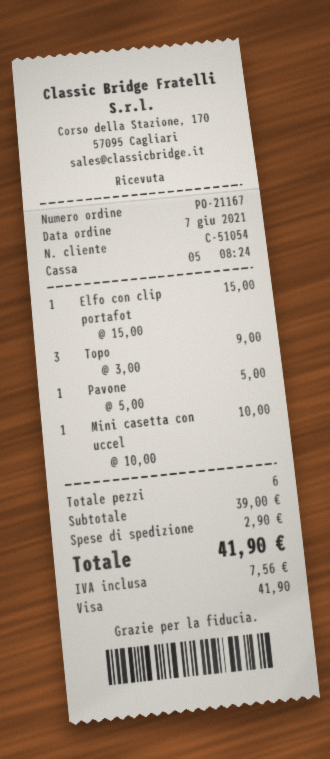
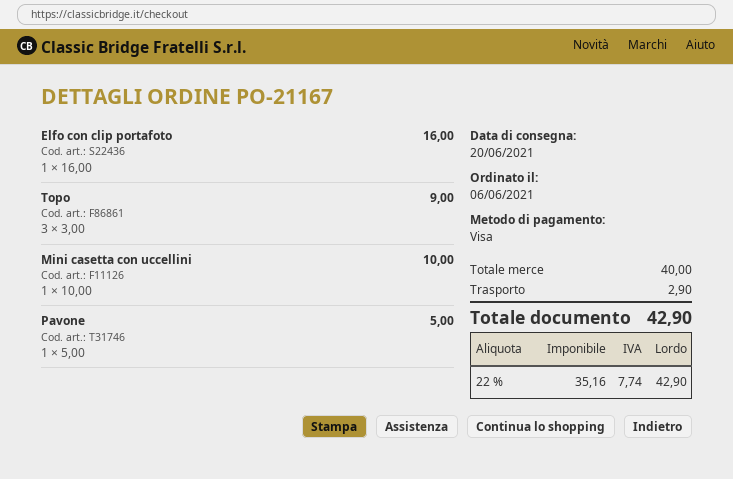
order date: 2021-06-07 -> 2021-06-06
Elfo con clip portafot: 1 x 15.00 = 15.00 -> 1 x 16.00 = 16.00
subtotal: 39.00 -> 40.00
tax: 7.56 -> 7.74
total: 41.90 -> 42.90

